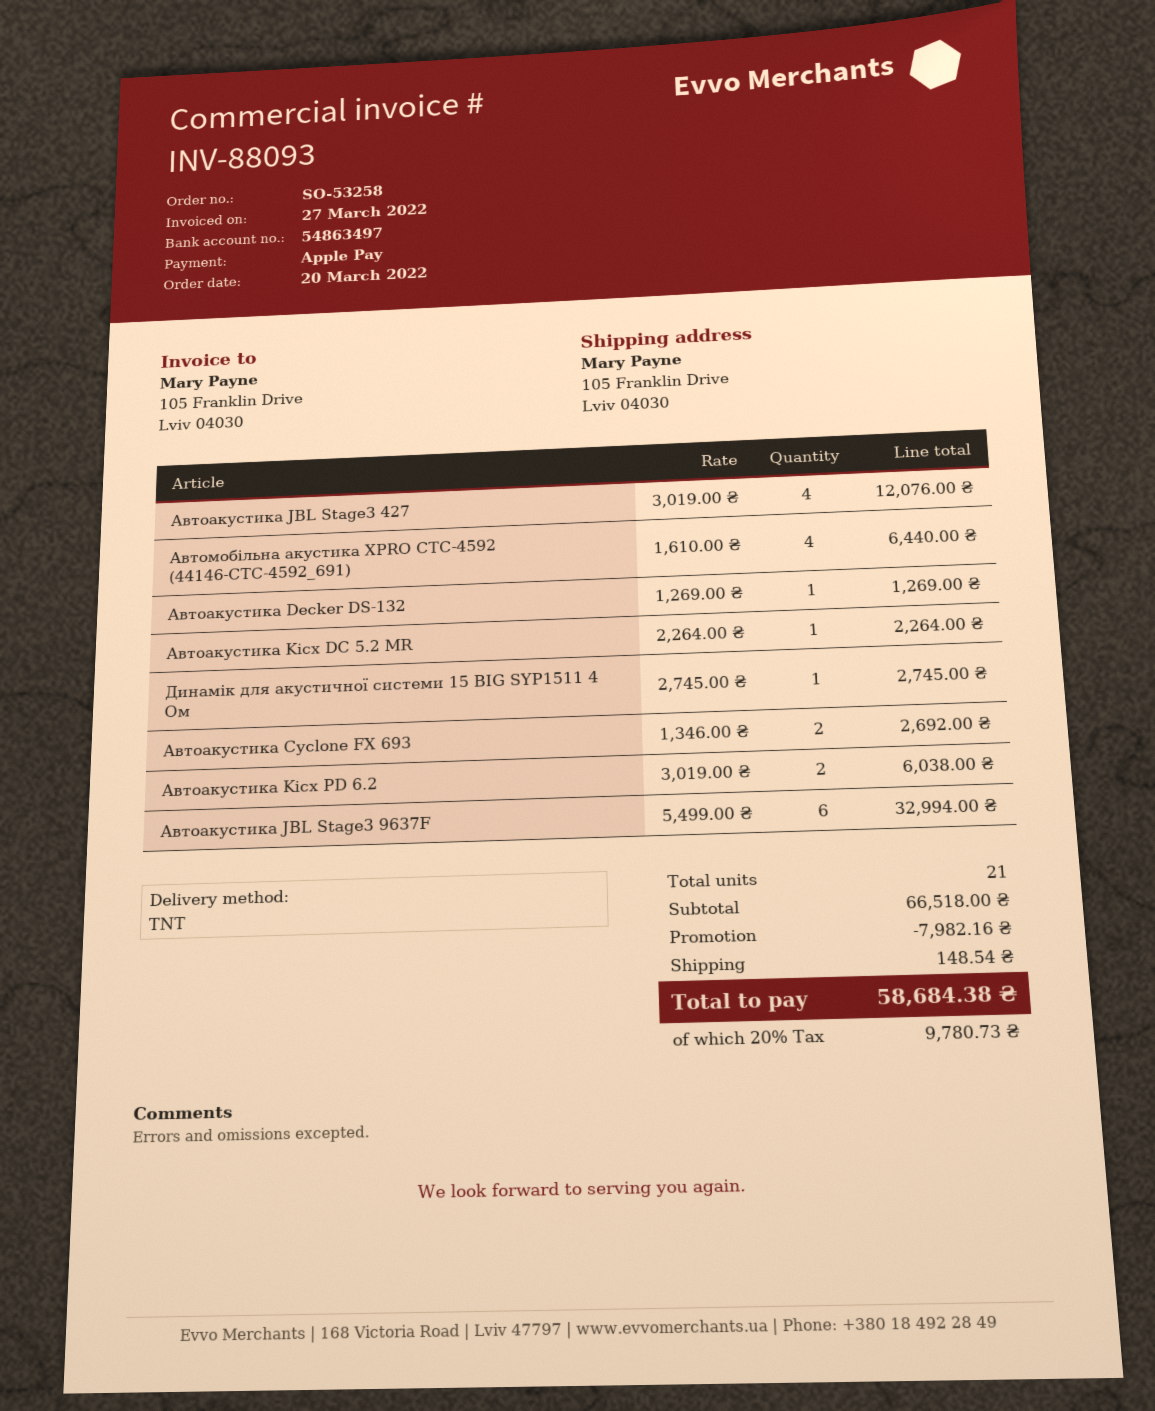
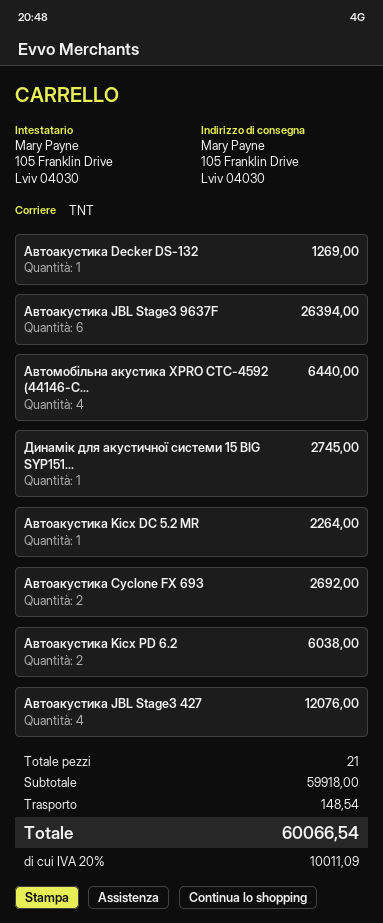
Автоакустика JBL Stage3 9637F: 6 for 32994.00 -> 6 for 26394.00
subtotal: 66518.00 -> 59918.00
discount: 7982.16 -> none
tax: 20% = 9780.73 -> 20% = 10011.09
total: 58684.38 -> 60066.54

